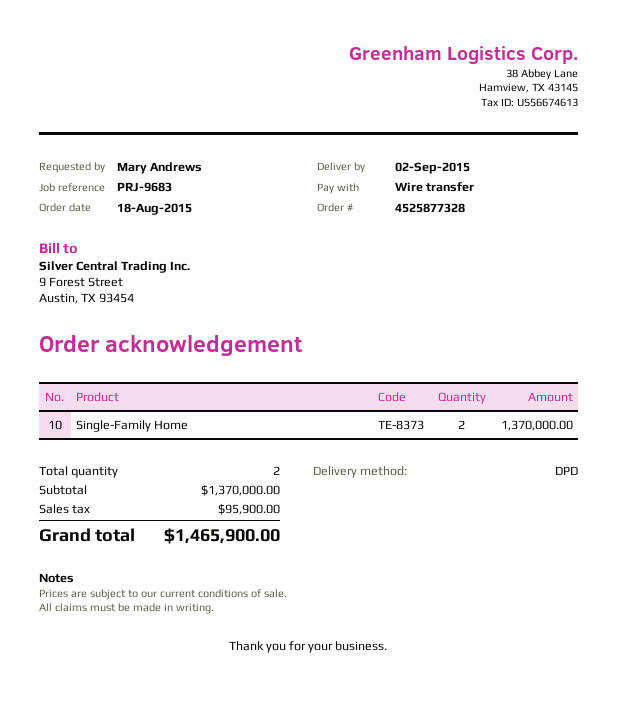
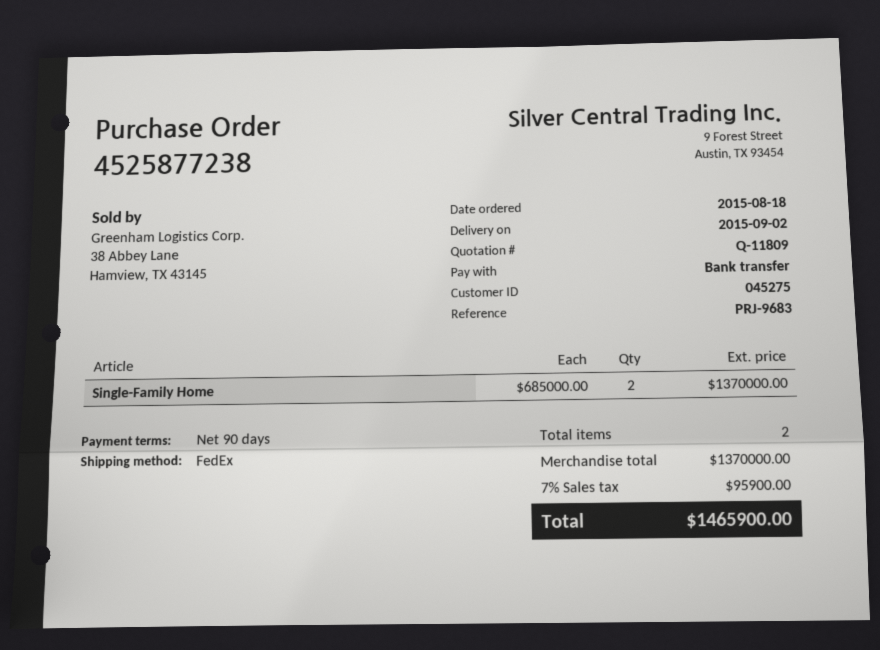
order number: 4525877328 -> 4525877238
shipping method: DPD -> FedEx

